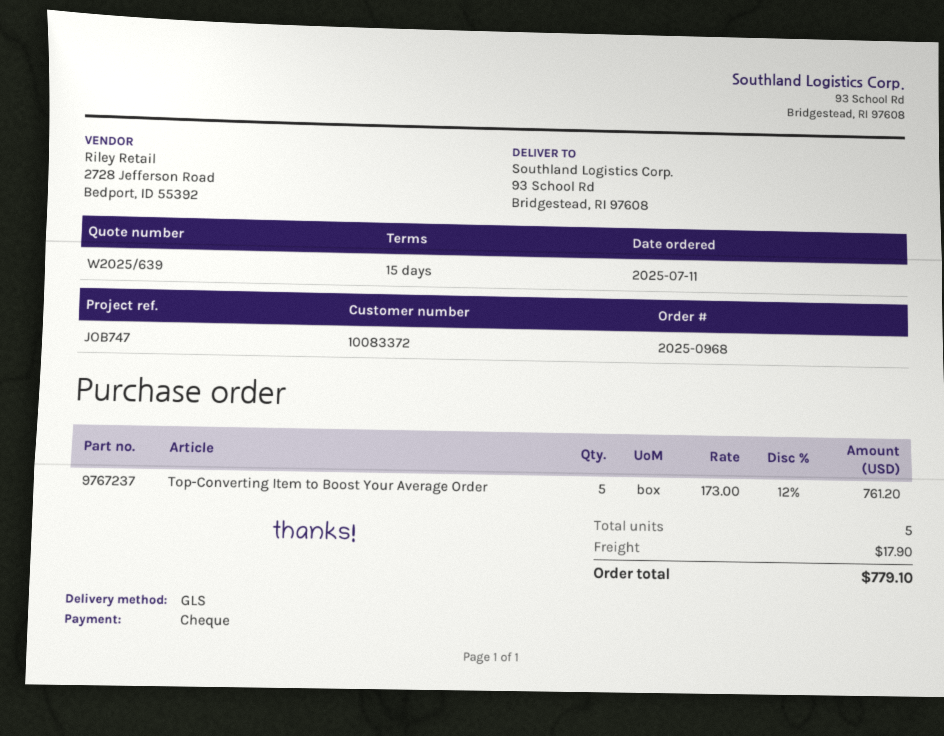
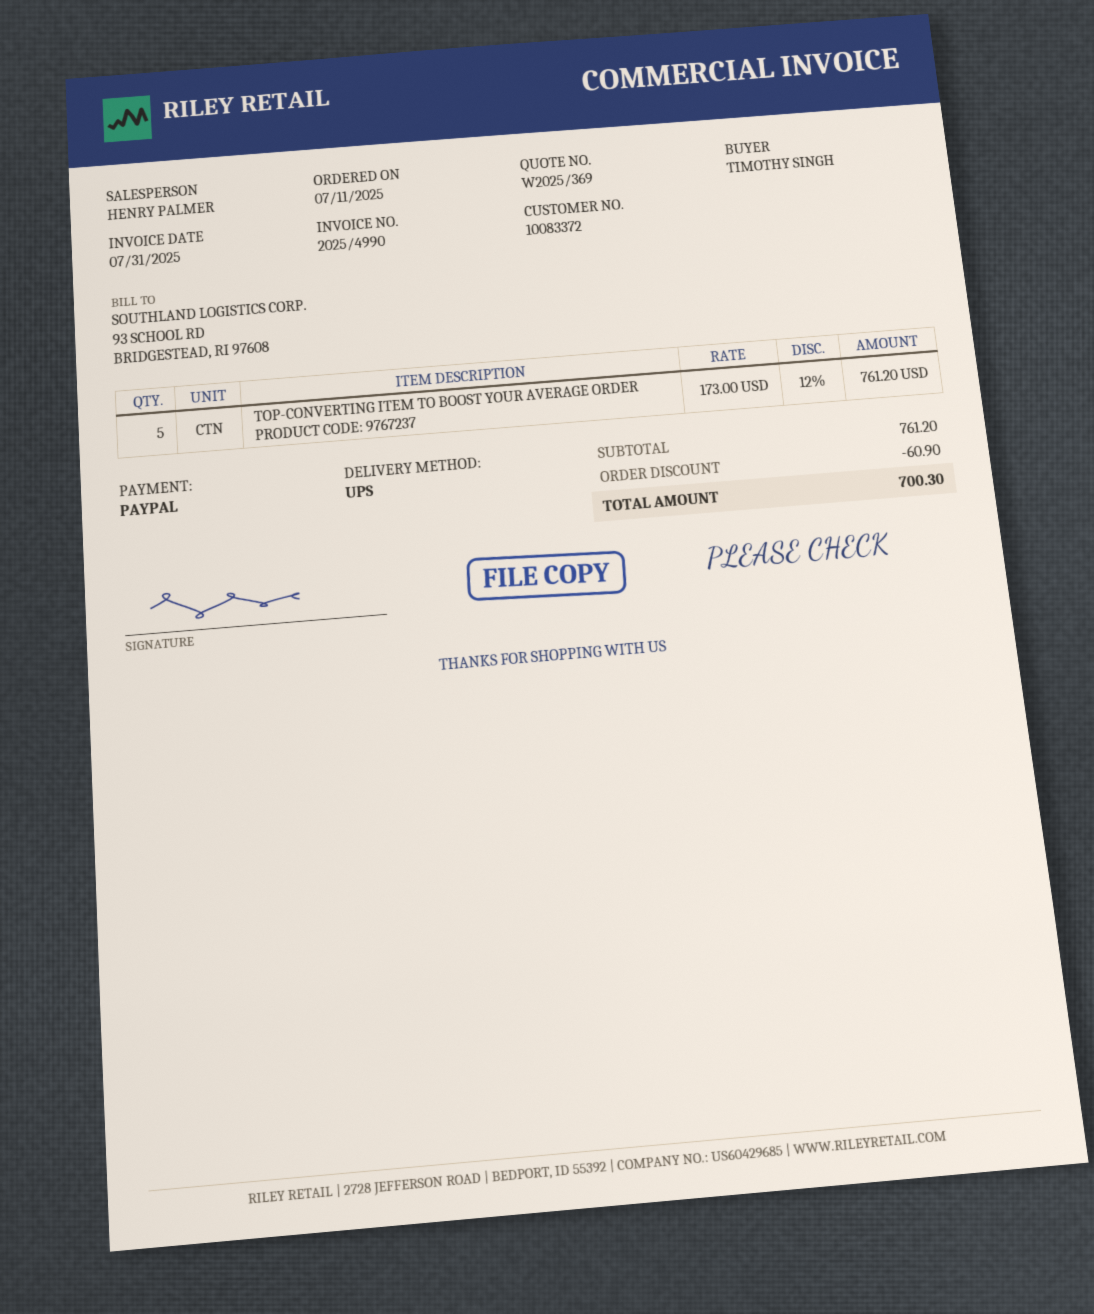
quote number: W2025/639 -> W2025/369
payment method: cheque -> PayPal
shipping method: GLS -> UPS
discount: none -> 60.90
shipping: 17.90 -> none
total: 779.10 -> 700.30

